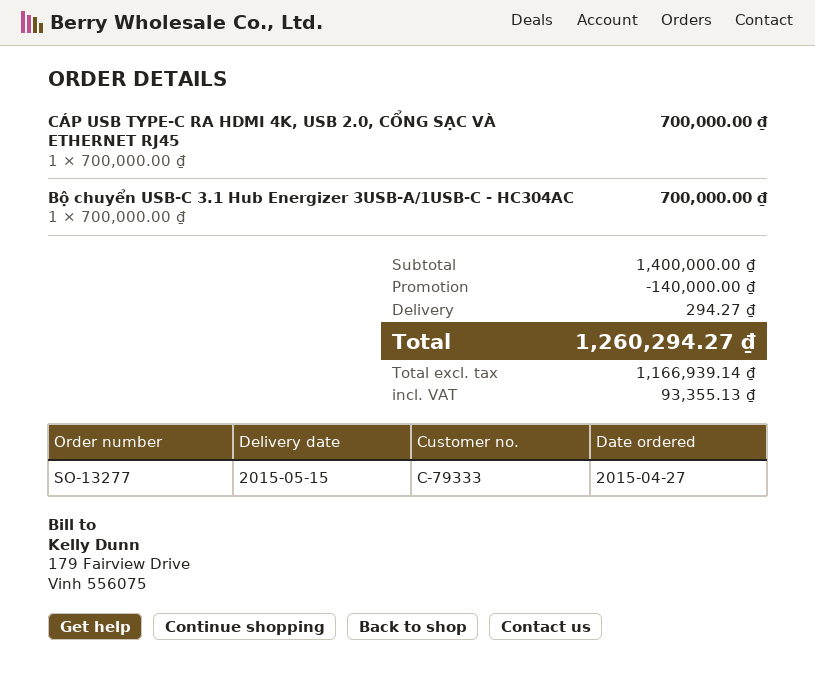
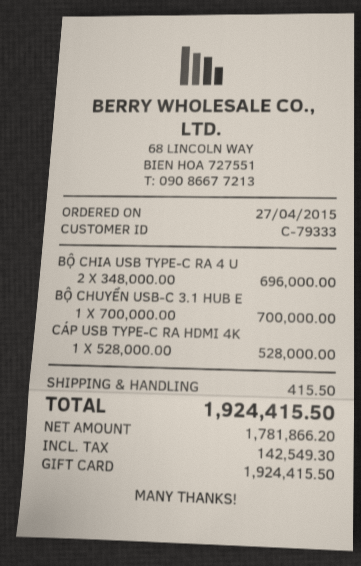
CÁP USB TYPE-C RA HDMI 4K, USB 2.0, CỔNG SẠC VÀ ETHERNET RJ45: 1 x 700000.00 = 700000.00 -> 1 x 528000.00 = 528000.00
BỘ CHIA USB TYPE-C RA 4 U: none -> 2 x 348000.00 = 696000.00
discount: 140000.00 -> none
shipping: 294.27 -> 415.50
net: 1166939.14 -> 1781866.20
tax: 93355.13 -> 142549.30
total: 1260294.27 -> 1924415.50

